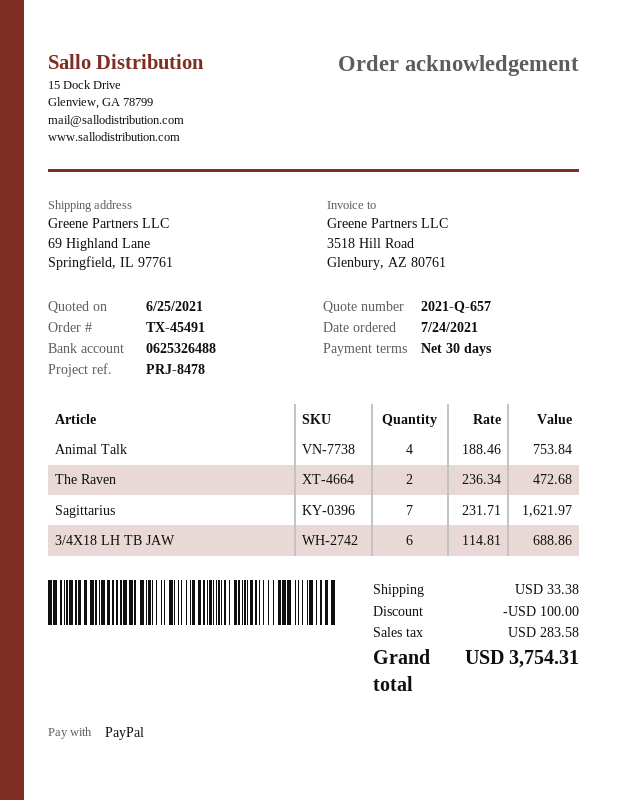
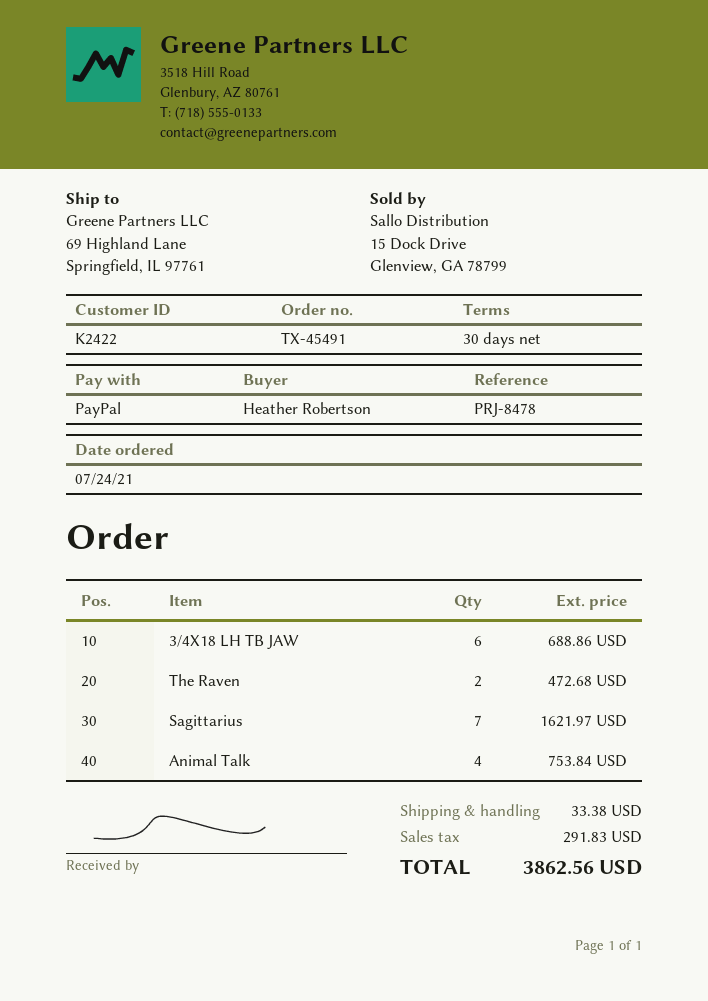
discount: 100.00 -> none
tax: 283.58 -> 291.83
total: 3754.31 -> 3862.56

